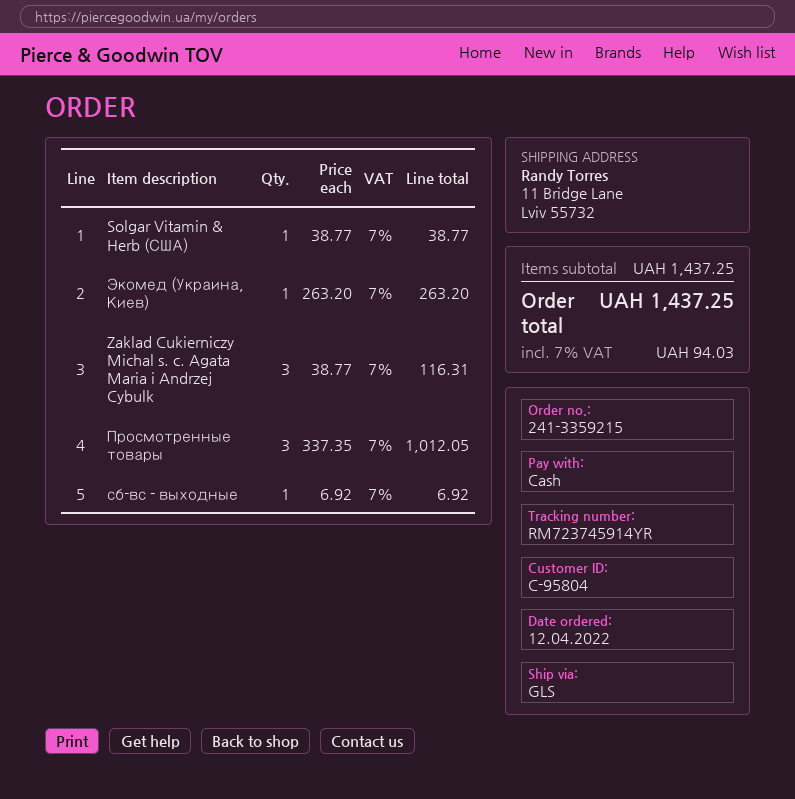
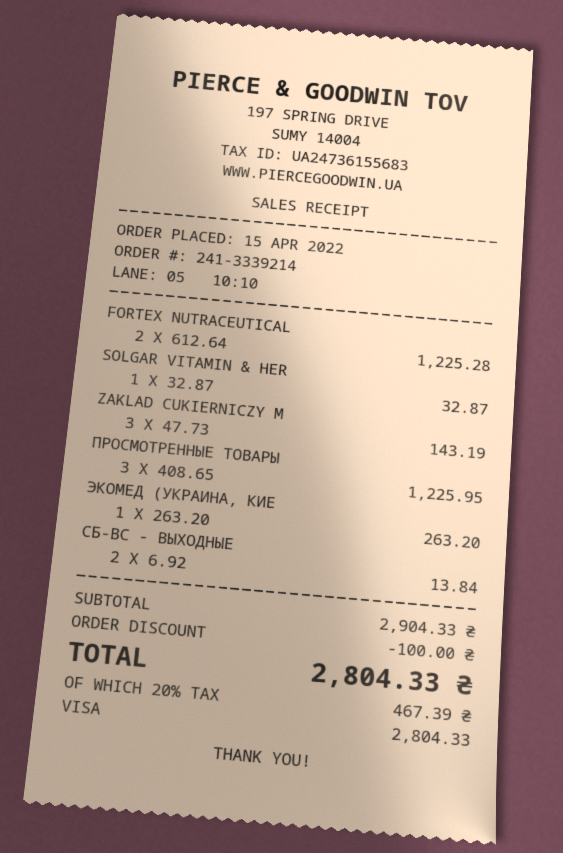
order number: 241-3359215 -> 241-3339214
order date: 2022-04-12 -> 2022-04-15
payment method: cash -> Visa
Solgar Vitamin & Herb (США): 1 x 38.77 = 38.77 -> 1 x 32.87 = 32.87
Zaklad Cukierniczy Michal s. c. Agata Maria i Andrzej Cybulk: 3 x 38.77 = 116.31 -> 3 x 47.73 = 143.19
Просмотренные товары: 3 x 337.35 = 1012.05 -> 3 x 408.65 = 1225.95
сб-вс - выходные: 1 x 6.92 = 6.92 -> 2 x 6.92 = 13.84
FORTEX NUTRACEUTICAL: none -> 2 x 612.64 = 1225.28
subtotal: 1437.25 -> 2904.33
discount: none -> 100.00
tax: 7% = 94.03 -> 20% = 467.39
total: 1437.25 -> 2804.33

